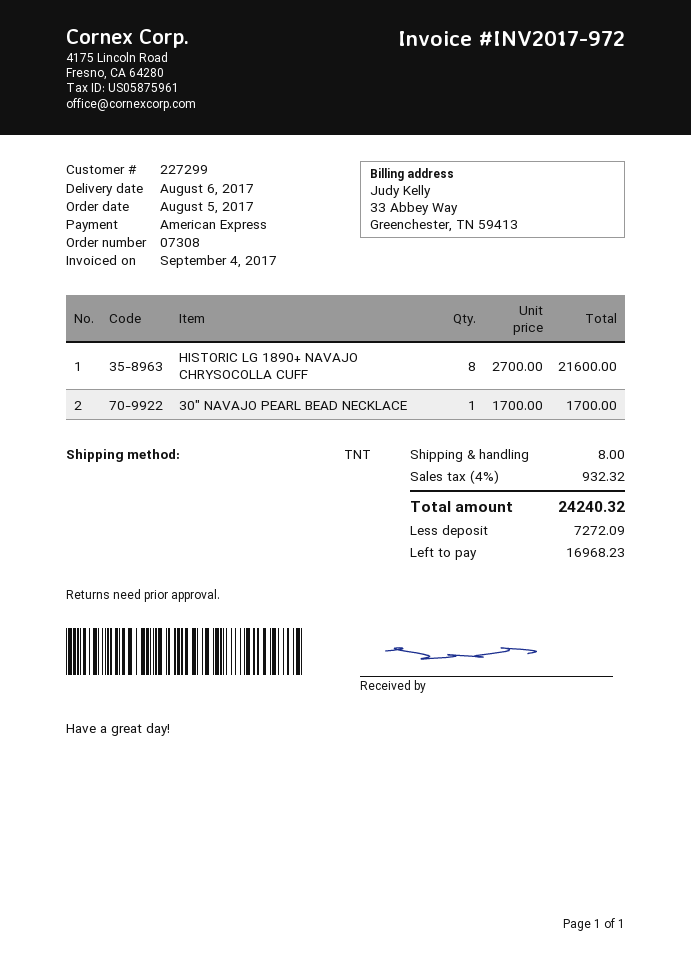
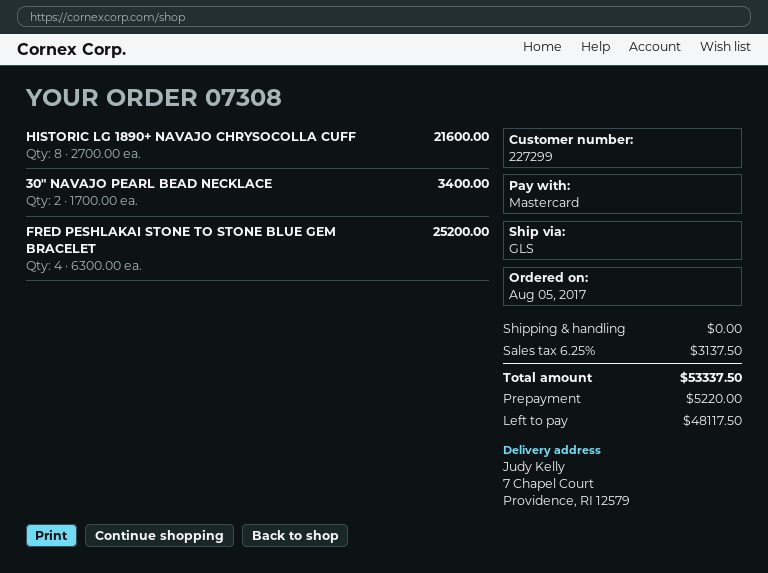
payment method: American Express -> Mastercard
shipping method: TNT -> GLS
30" NAVAJO PEARL BEAD NECKLACE: 1 x 1700.00 = 1700.00 -> 2 x 1700.00 = 3400.00
FRED PESHLAKAI STONE TO STONE BLUE GEM BRACELET: none -> 4 x 6300.00 = 25200.00
shipping: 8.00 -> 0.00
tax: 4% = 932.32 -> 6.25% = 3137.50
total: 24240.32 -> 53337.50
deposit: 7272.09 -> 5220.00
balance: 16968.23 -> 48117.50

